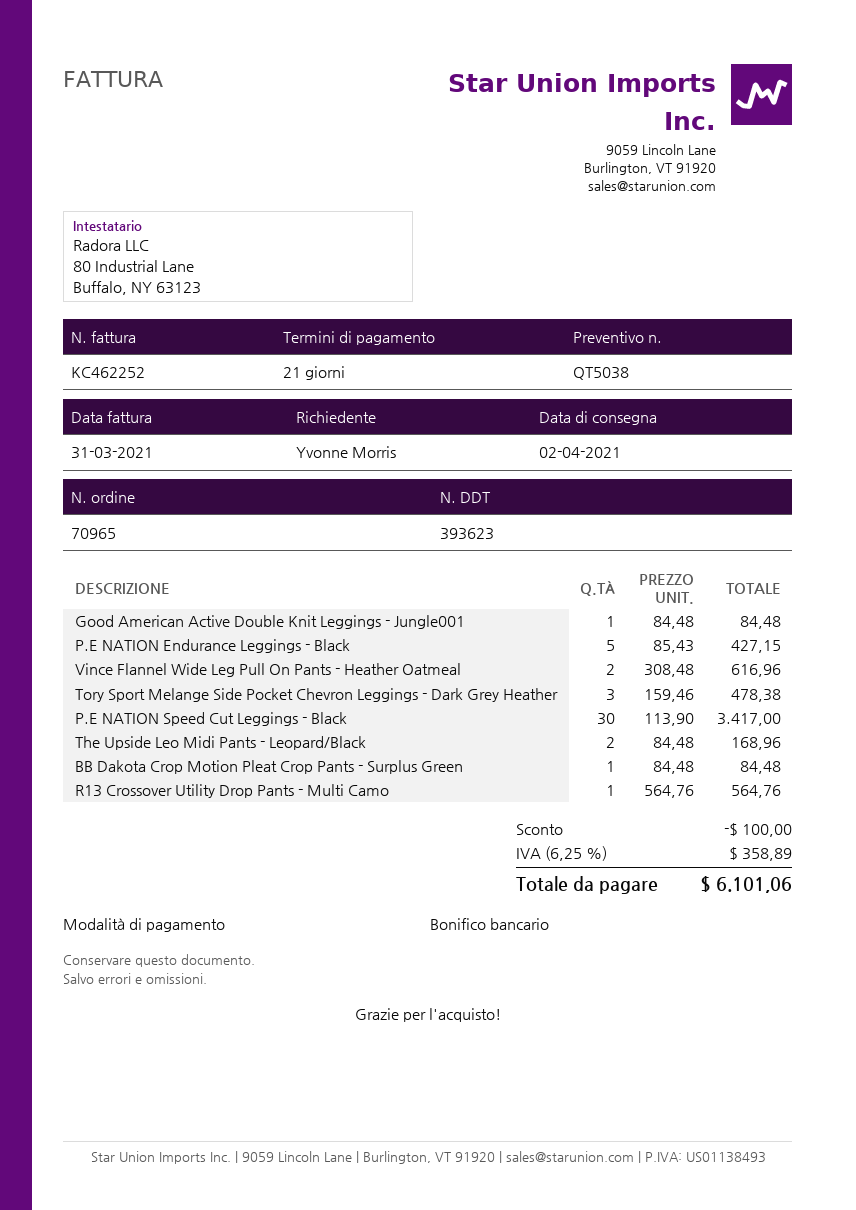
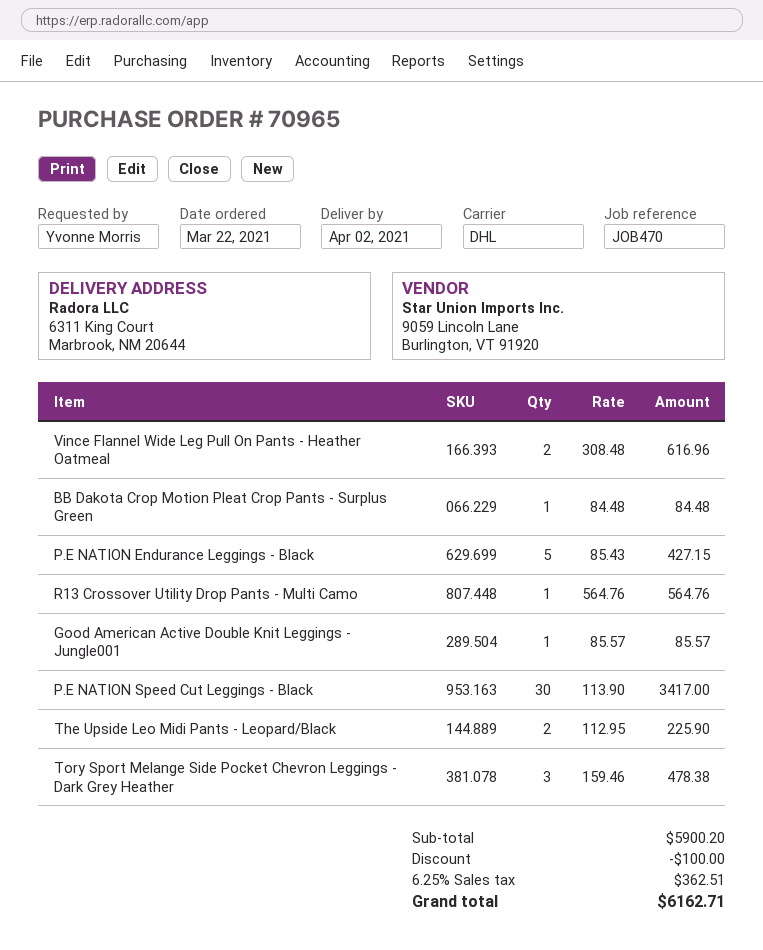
Good American Active Double Knit Leggings - Jungle001: 1 x 84.48 = 84.48 -> 1 x 85.57 = 85.57
The Upside Leo Midi Pants - Leopard/Black: 2 x 84.48 = 168.96 -> 2 x 112.95 = 225.90
tax: 6.25% = 358.89 -> 6.25% = 362.51
total: 6101.06 -> 6162.71

